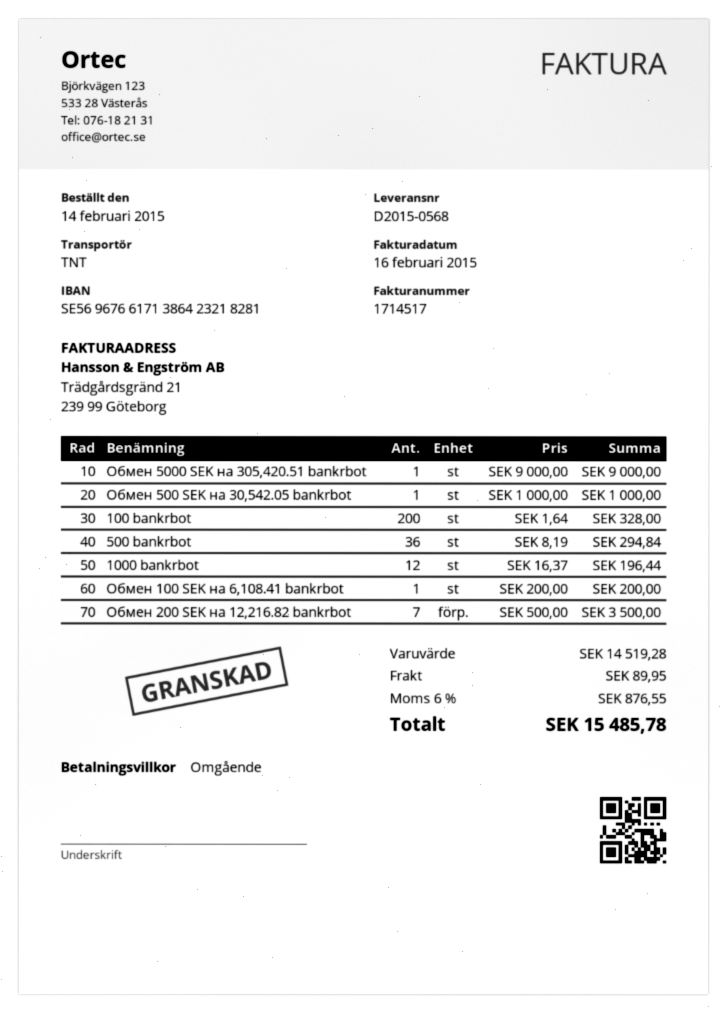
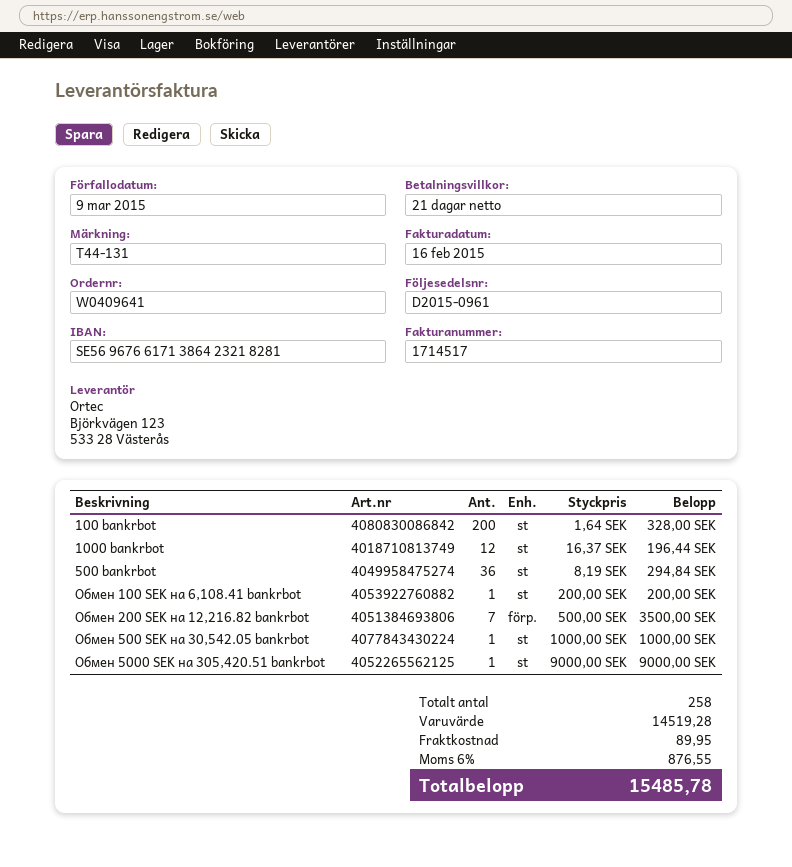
delivery note number: D2015-0568 -> D2015-0961
payment terms: on receipt -> 21 days

